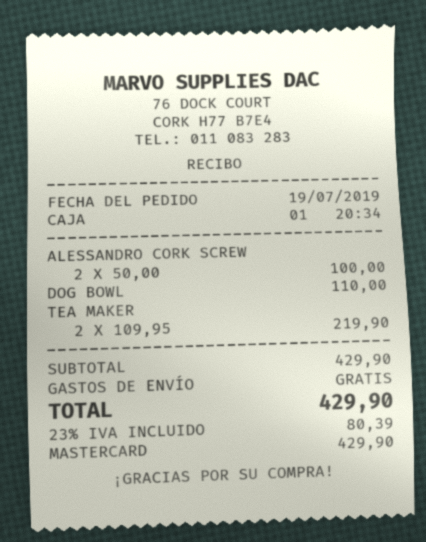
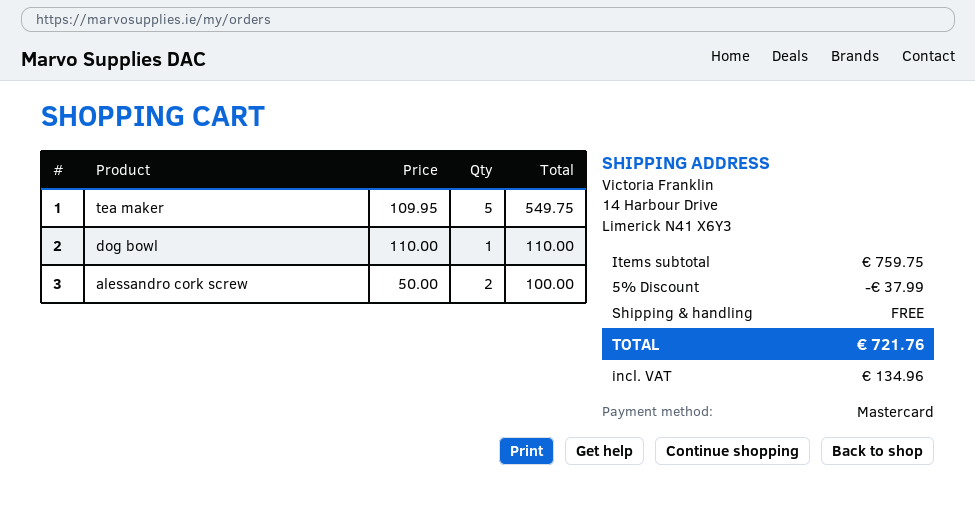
TEA MAKER: 2 x 109.95 = 219.90 -> 5 x 109.95 = 549.75
subtotal: 429.90 -> 759.75
discount: none -> 5% = 37.99
tax: 80.39 -> 134.96
total: 429.90 -> 721.76

